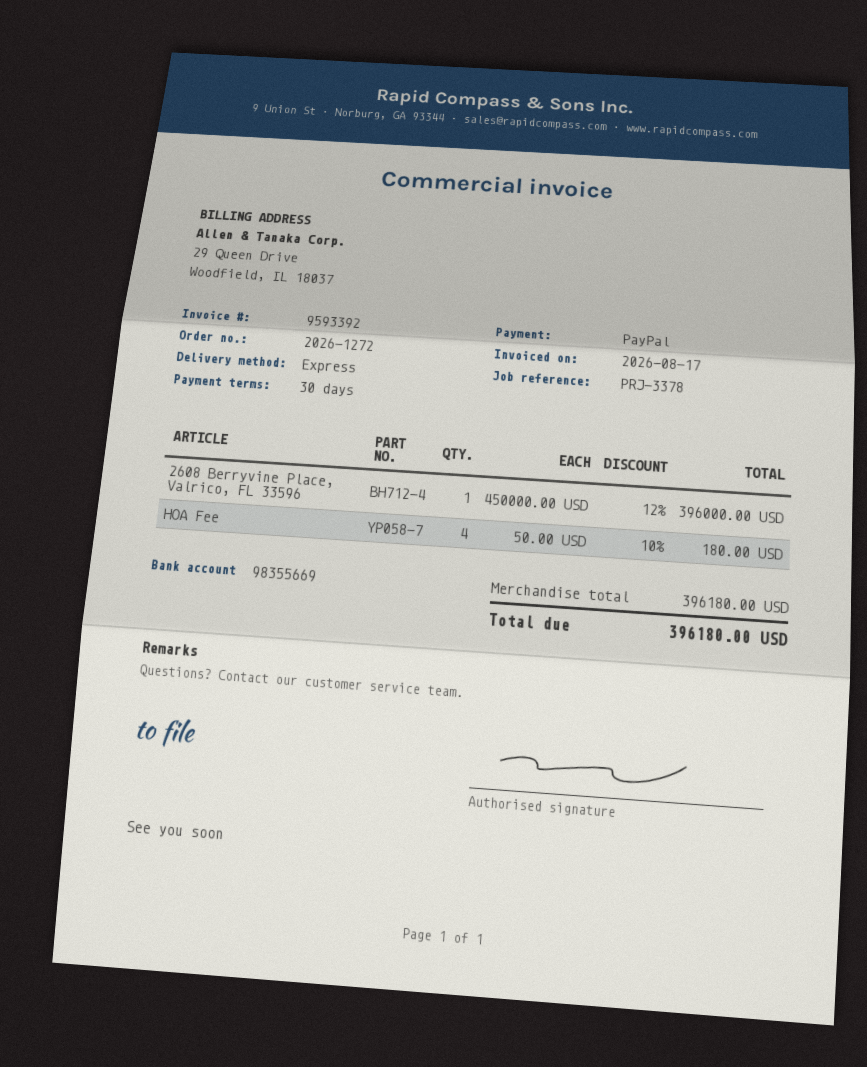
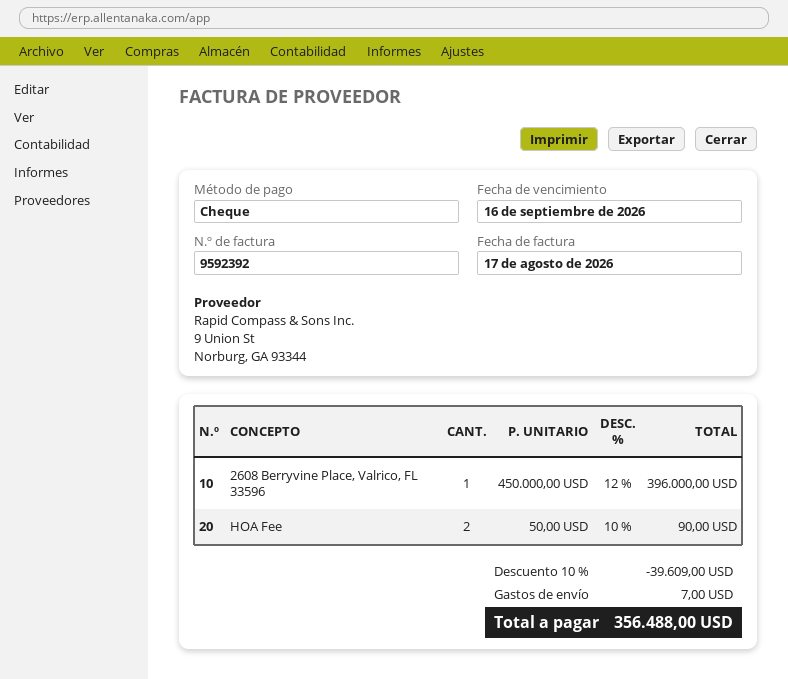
invoice number: 9593392 -> 9592392
payment method: PayPal -> cheque
HOA Fee: 4 x 50.00 - 10% = 180.00 -> 2 x 50.00 - 10% = 90.00
discount: none -> 10% = 39609.00
shipping: none -> 7.00
total: 396180.00 -> 356488.00

